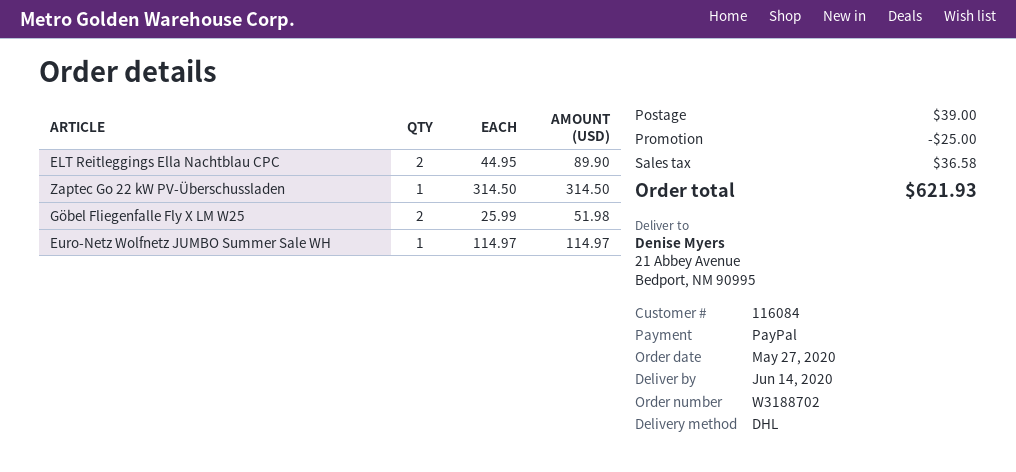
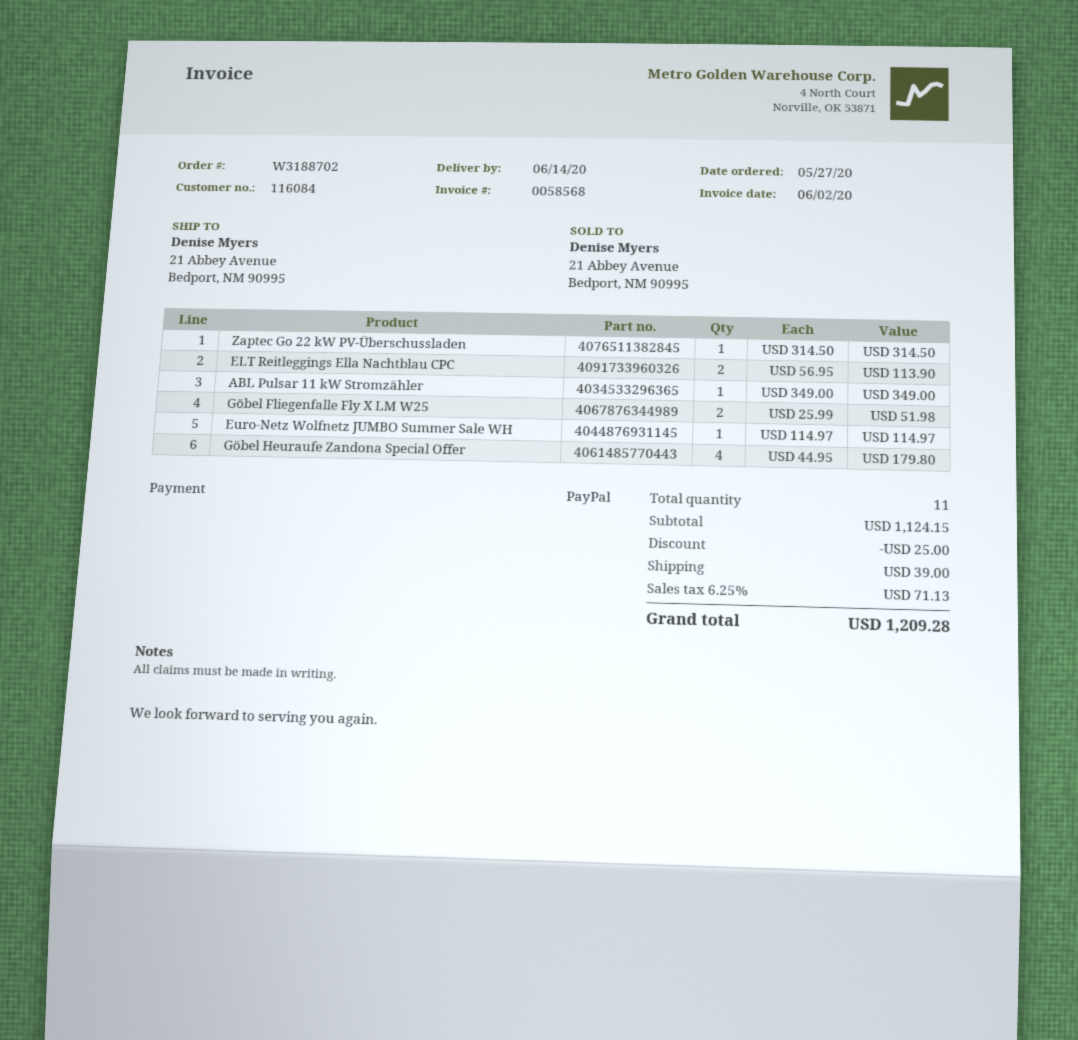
ELT Reitleggings Ella Nachtblau CPC: 2 x 44.95 = 89.90 -> 2 x 56.95 = 113.90
ABL Pulsar 11 kW Stromzähler: none -> 1 x 349.00 = 349.00
Göbel Heuraufe Zandona Special Offer: none -> 4 x 44.95 = 179.80
tax: 36.58 -> 71.13
total: 621.93 -> 1209.28

